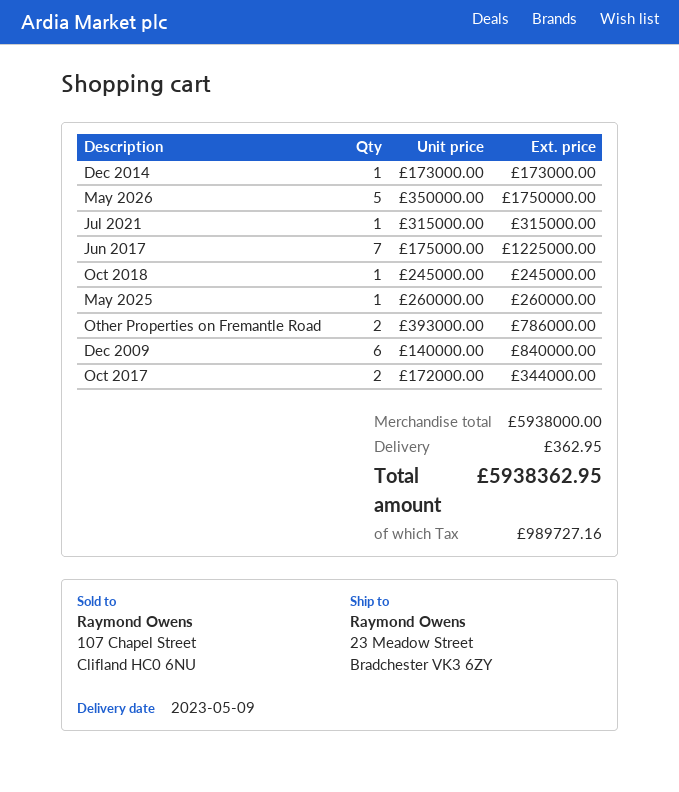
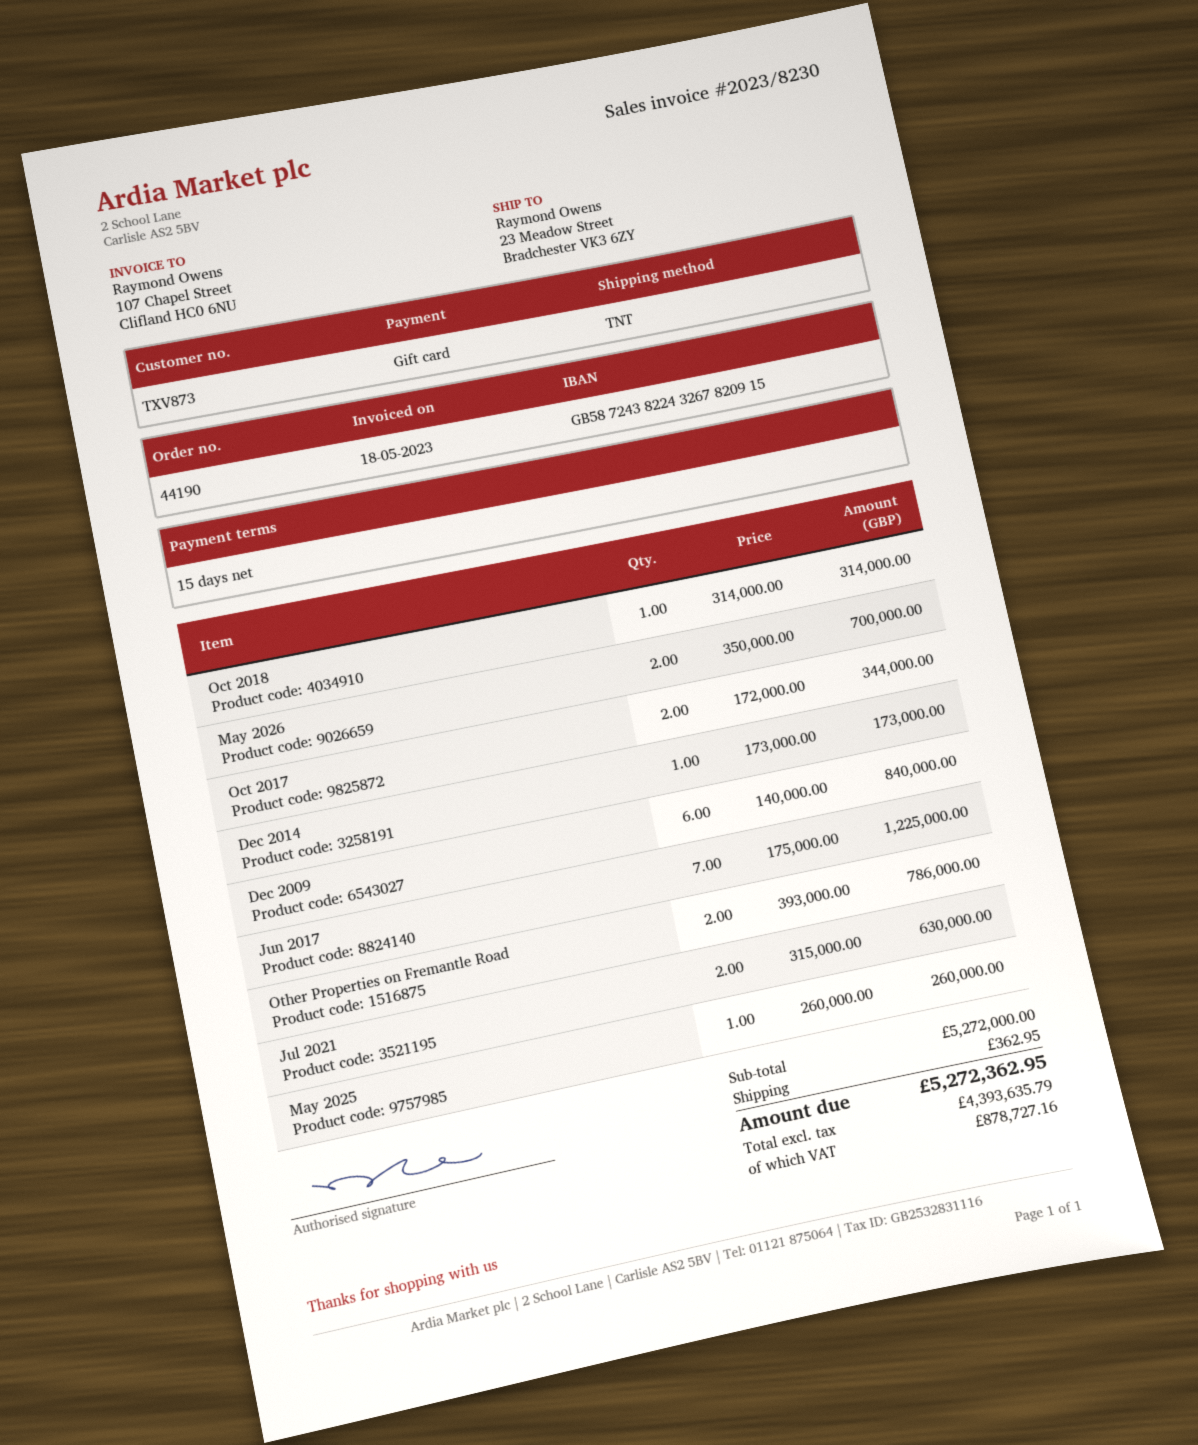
May 2026: 5 x 350000.00 = 1750000.00 -> 2 x 350000.00 = 700000.00
Jul 2021: 1 x 315000.00 = 315000.00 -> 2 x 315000.00 = 630000.00
Oct 2018: 1 x 245000.00 = 245000.00 -> 1 x 314000.00 = 314000.00
subtotal: 5938000.00 -> 5272000.00
tax: 989727.16 -> 878727.16
total: 5938362.95 -> 5272362.95

